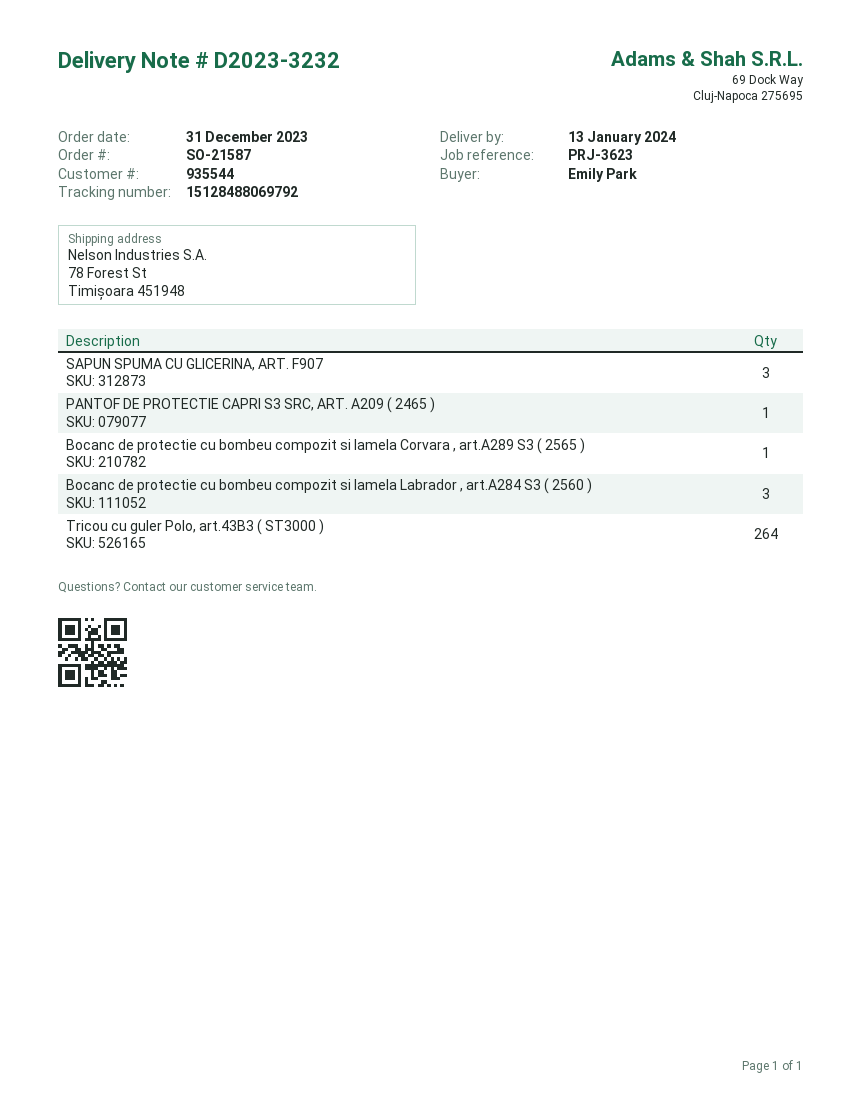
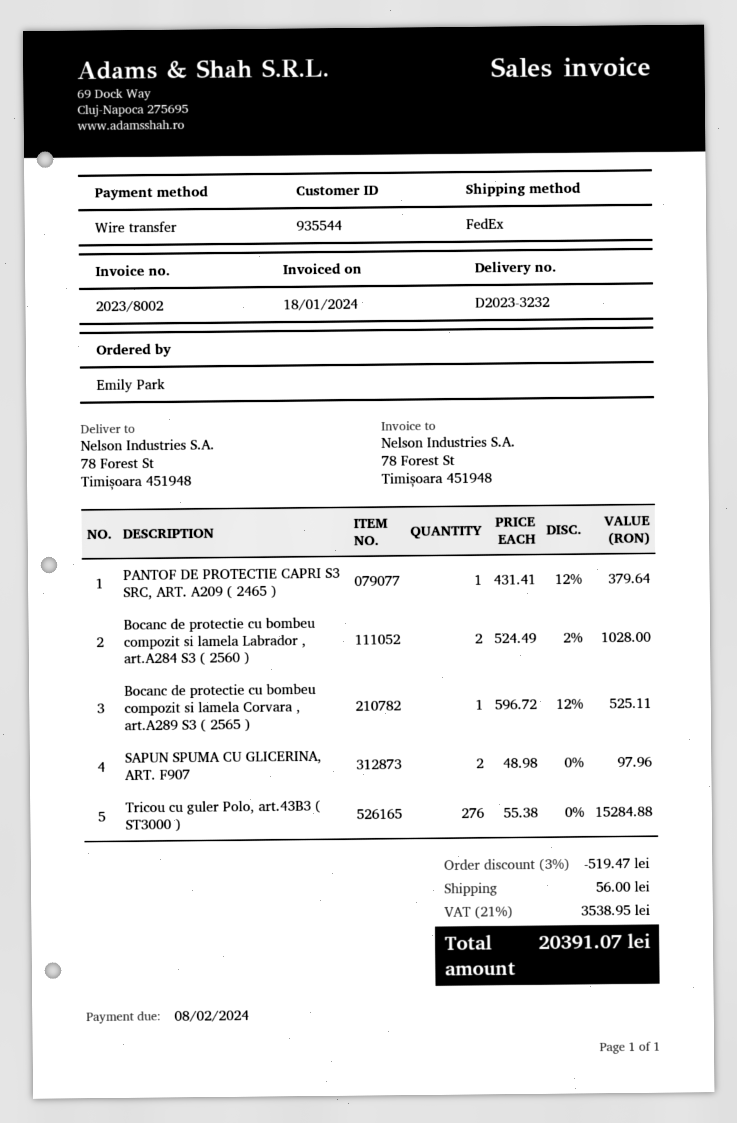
SAPUN SPUMA CU GLICERINA, ART. F907: 3 -> 2
Bocanc de protectie cu bombeu compozit si lamela Labrador , art.A284 S3 ( 2560 ): 3 -> 2
Tricou cu guler Polo, art.43B3 ( ST3000 ): 264 -> 276

